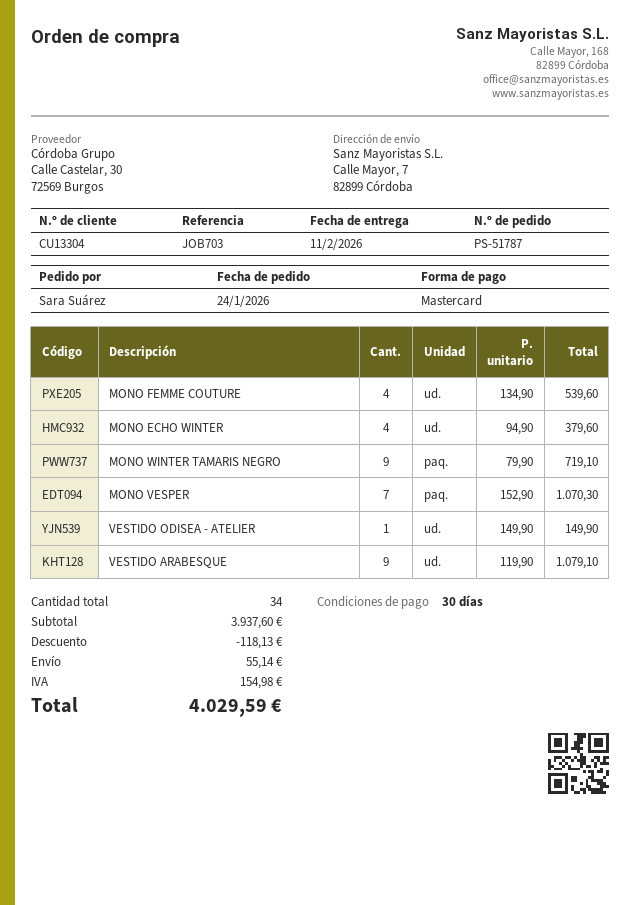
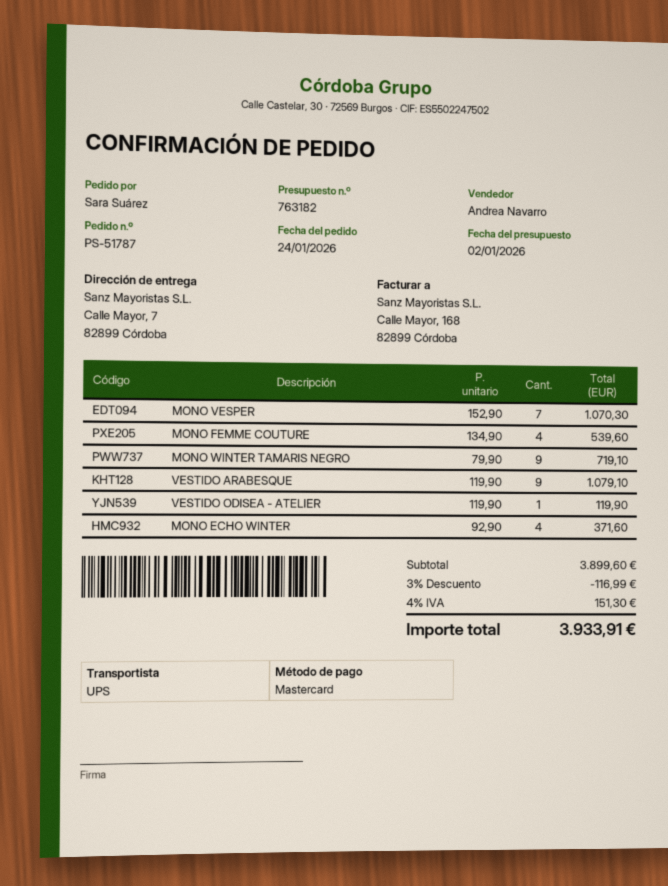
MONO ECHO WINTER: 4 x 94.90 = 379.60 -> 4 x 92.90 = 371.60
VESTIDO ODISEA - ATELIER: 1 x 149.90 = 149.90 -> 1 x 119.90 = 119.90
subtotal: 3937.60 -> 3899.60
discount: 118.13 -> 116.99
shipping: 55.14 -> none
tax: 154.98 -> 151.30
total: 4029.59 -> 3933.91

